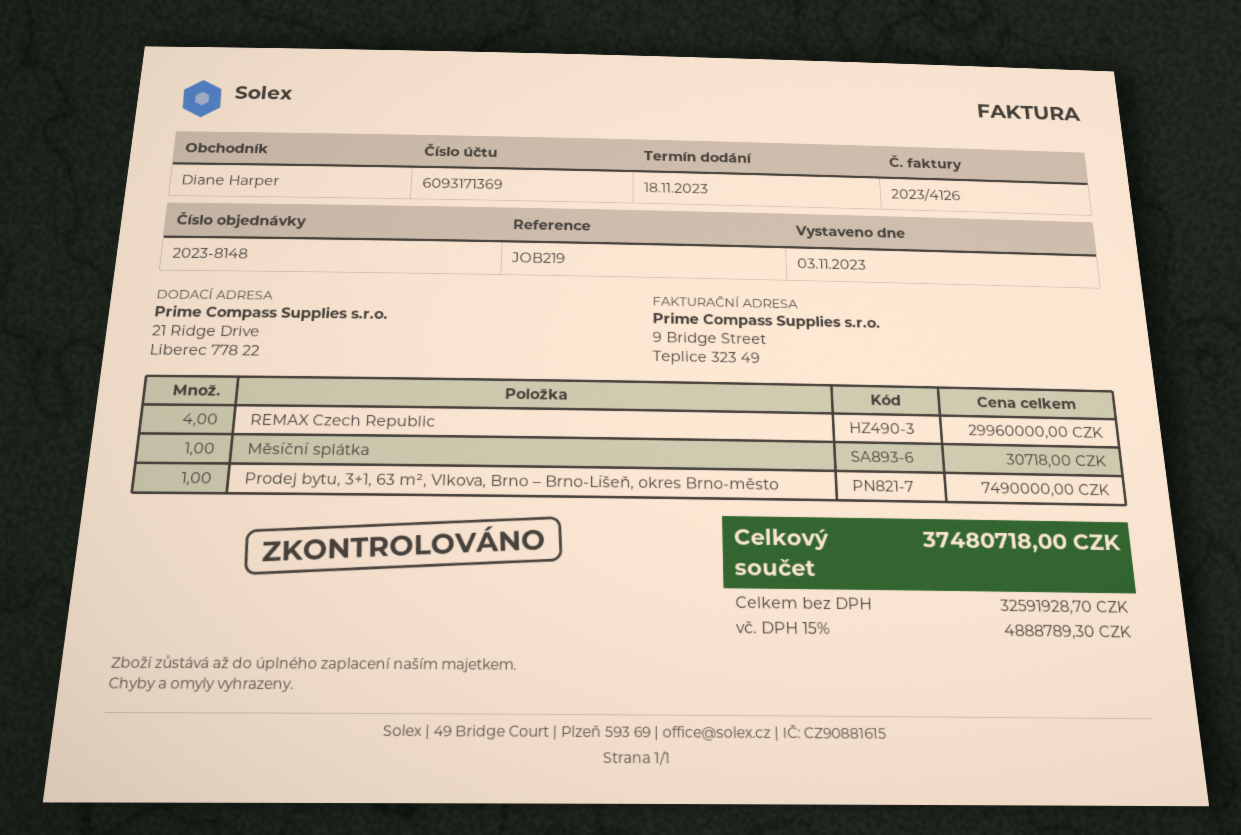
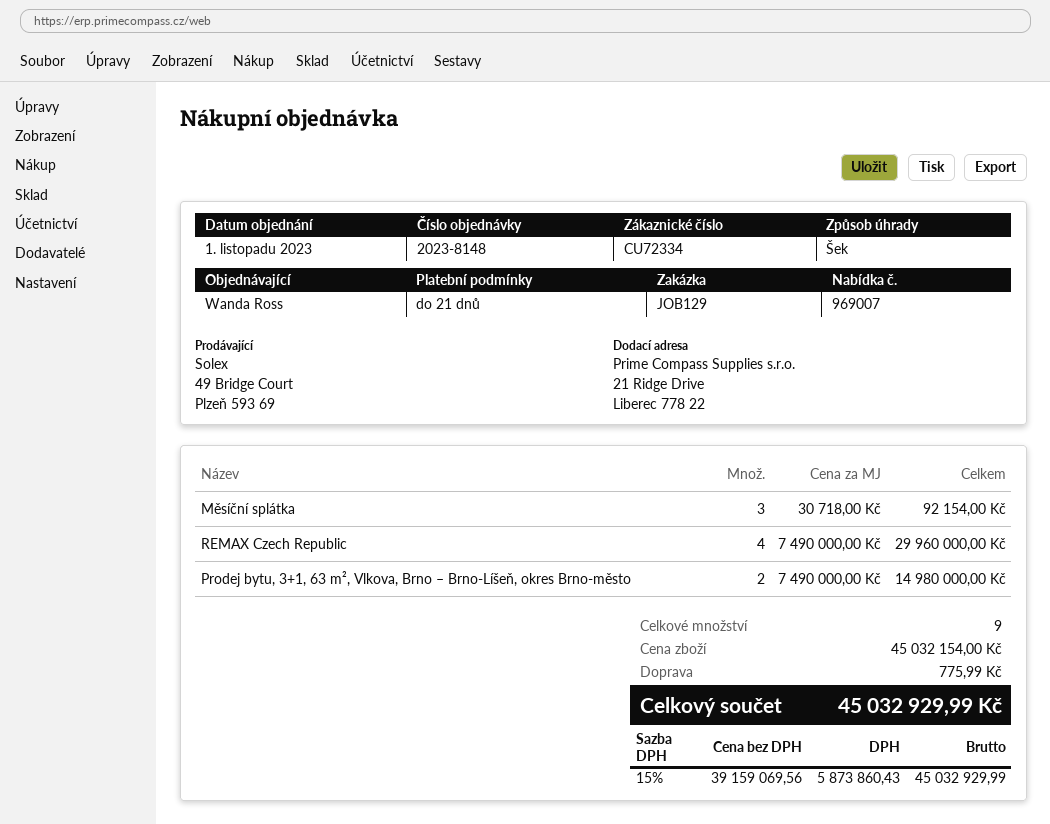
reference: JOB219 -> JOB129
Měsíční splátka: 1 for 30718.00 -> 3 for 92154.00
Prodej bytu, 3+1, 63 m², Vlkova, Brno – Brno-Líšeň, okres Brno-město: 1 for 7490000.00 -> 2 for 14980000.00
shipping: none -> 775.99
net: 32591928.70 -> 39159069.56
tax: 15% = 4888789.30 -> 15% = 5873860.43
total: 37480718.00 -> 45032929.99

